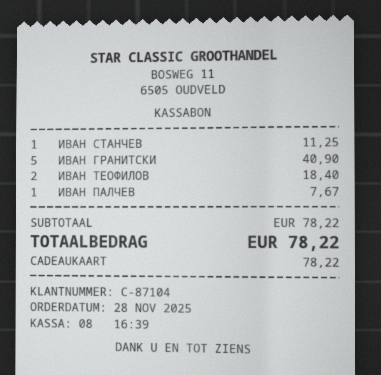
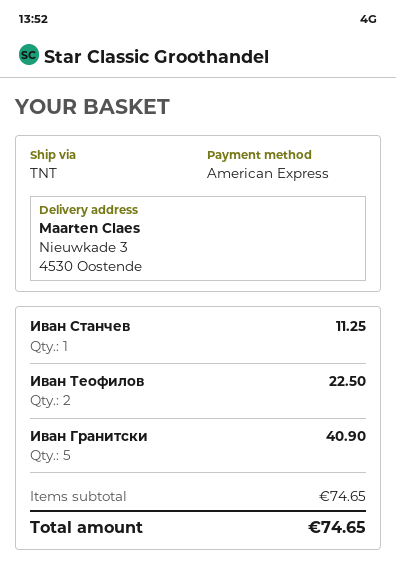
payment method: gift card -> American Express
ИВАН ТЕОФИЛОВ: 2 for 18.40 -> 2 for 22.50
ИВАН ПАЛЧЕВ: 1 for 7.67 -> none
subtotal: 78.22 -> 74.65
total: 78.22 -> 74.65

